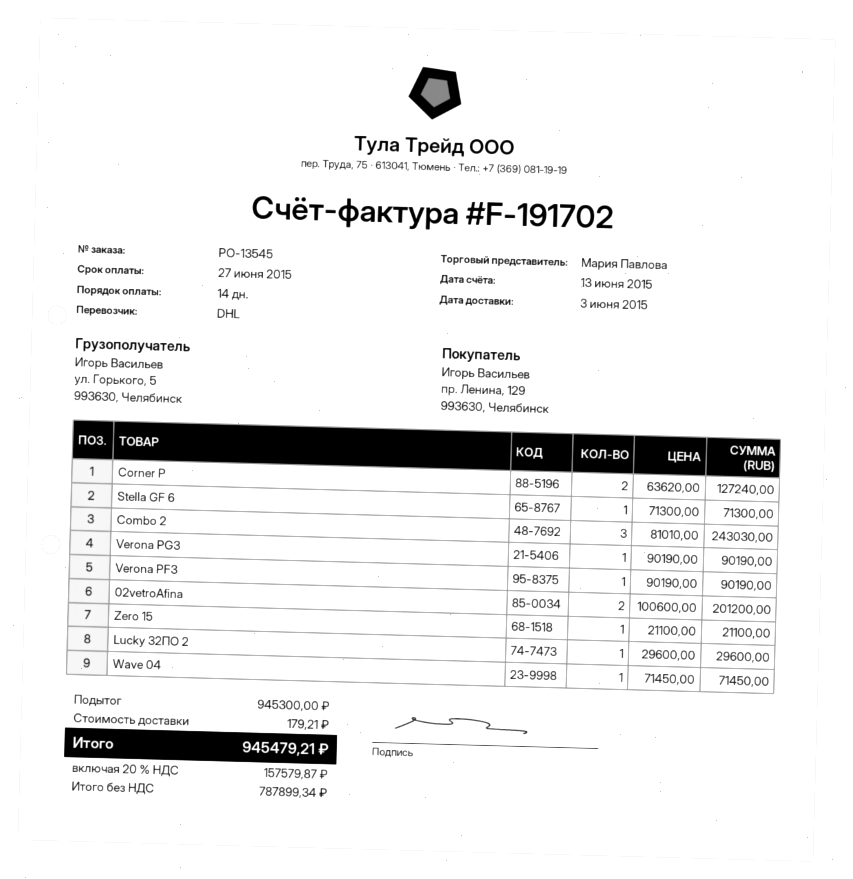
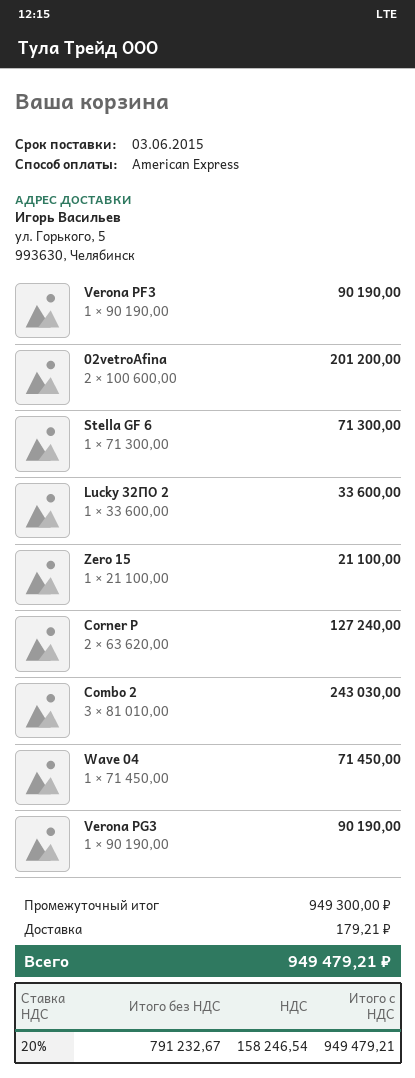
Lucky 32ПО 2: 1 x 29600.00 = 29600.00 -> 1 x 33600.00 = 33600.00
subtotal: 945300.00 -> 949300.00
net: 787899.34 -> 791232.67
tax: 20% = 157579.87 -> 20% = 158246.54
total: 945479.21 -> 949479.21

